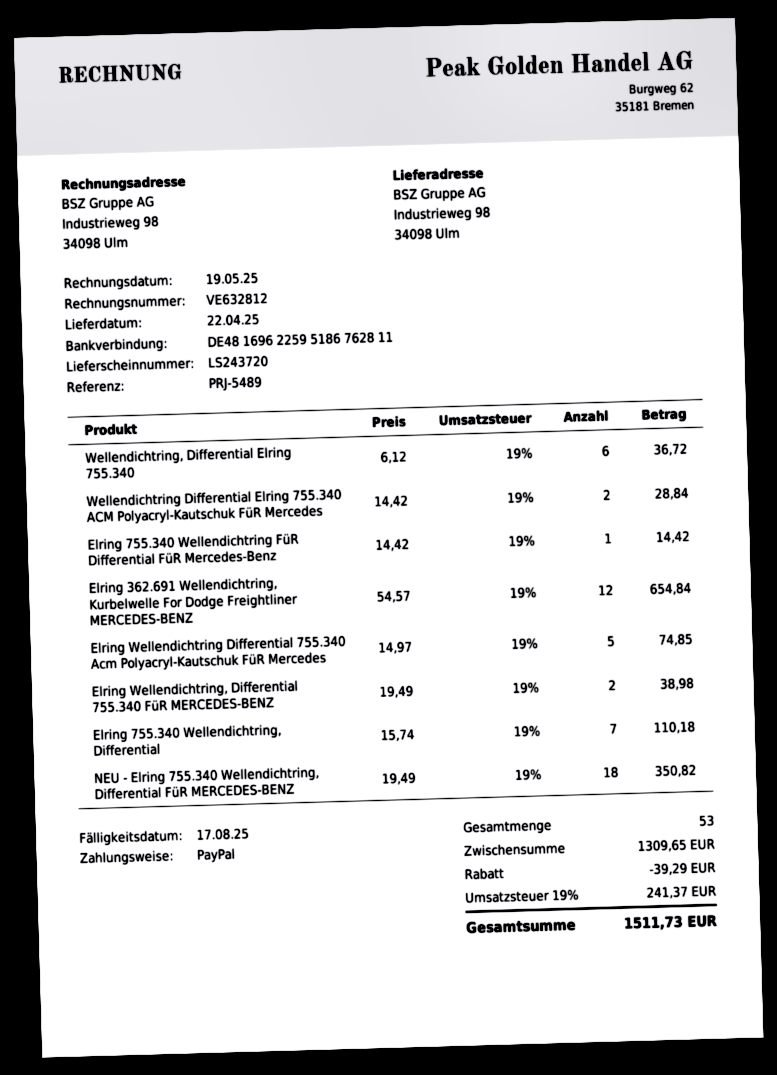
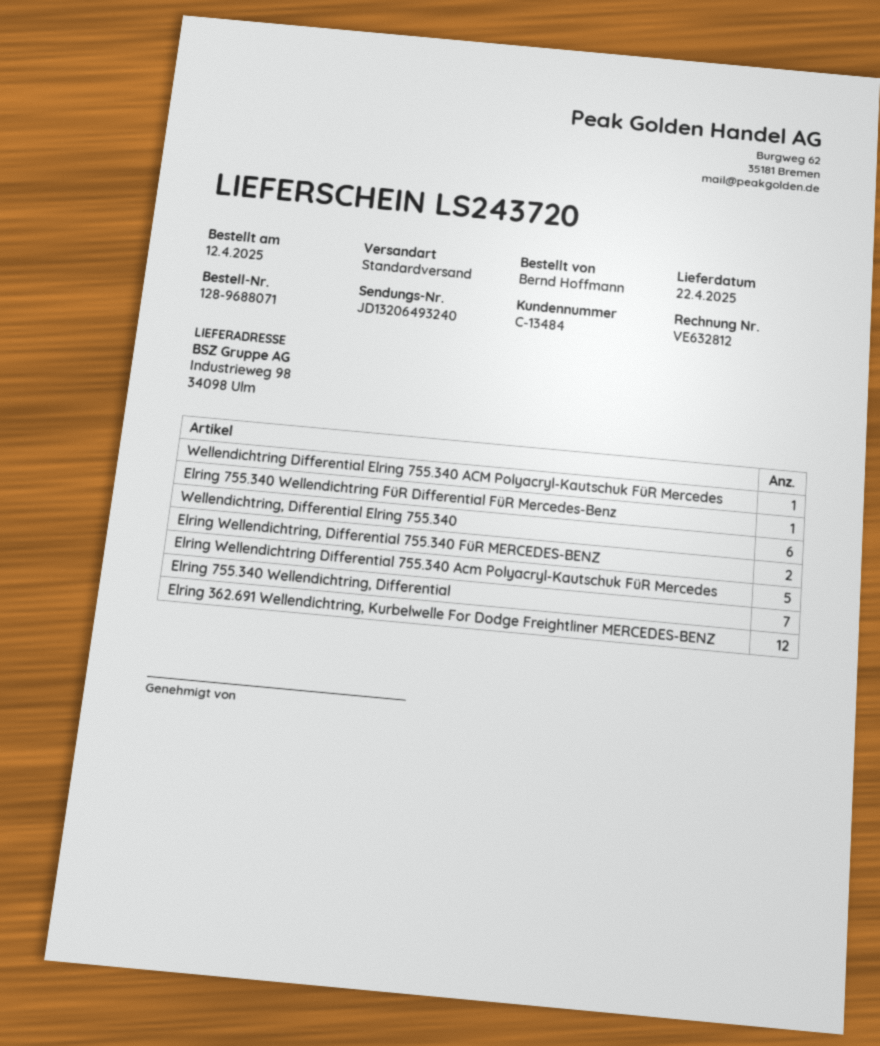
Wellendichtring Differential Elring 755.340 ACM Polyacryl-Kautschuk FüR Mercedes: 2 -> 1
NEU - Elring 755.340 Wellendichtring, Differential FüR MERCEDES-BENZ: 18 -> none

